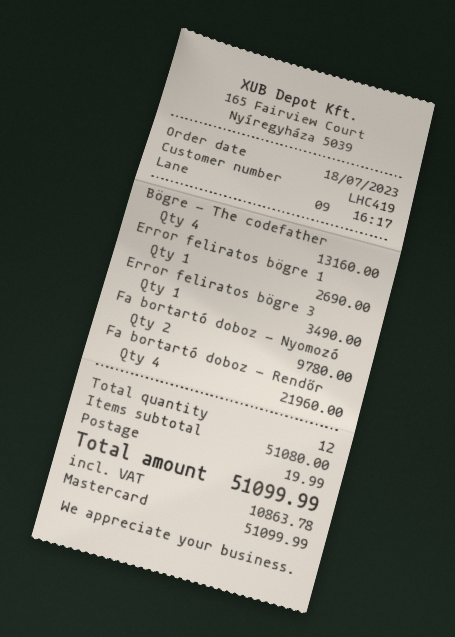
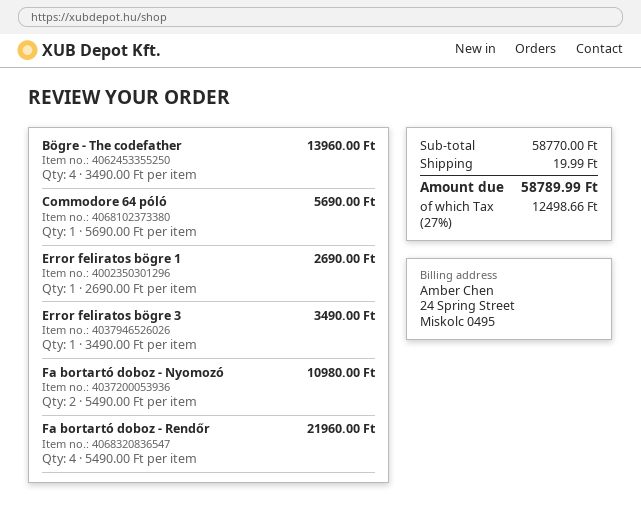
Bögre - The codefather: 4 for 13160.00 -> 4 for 13960.00
Fa bortartó doboz - Nyomozó: 2 for 9780.00 -> 2 for 10980.00
Commodore 64 póló: none -> 1 for 5690.00
subtotal: 51080.00 -> 58770.00
tax: 10863.78 -> 12498.66
total: 51099.99 -> 58789.99

